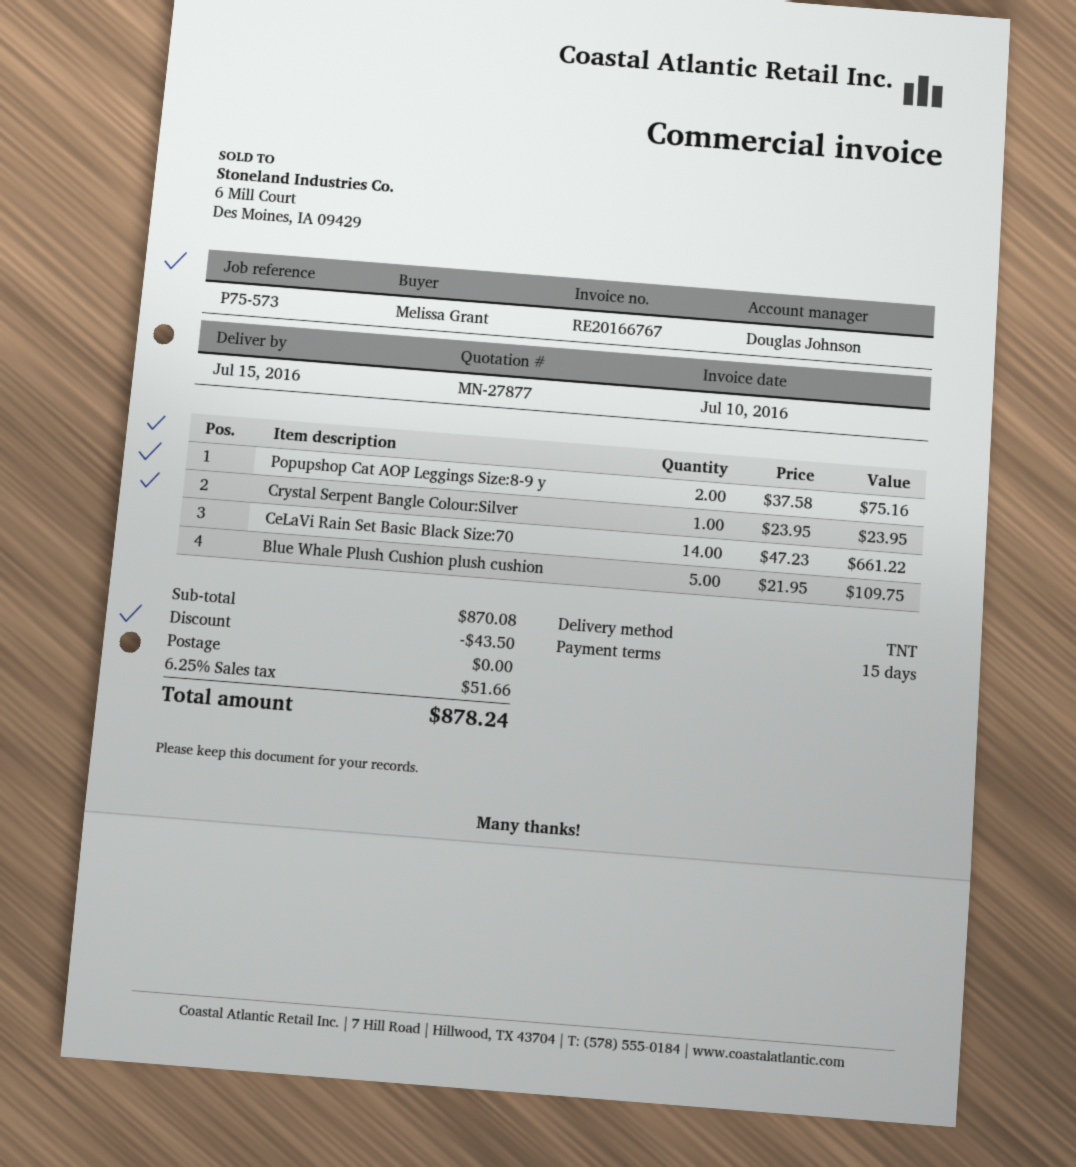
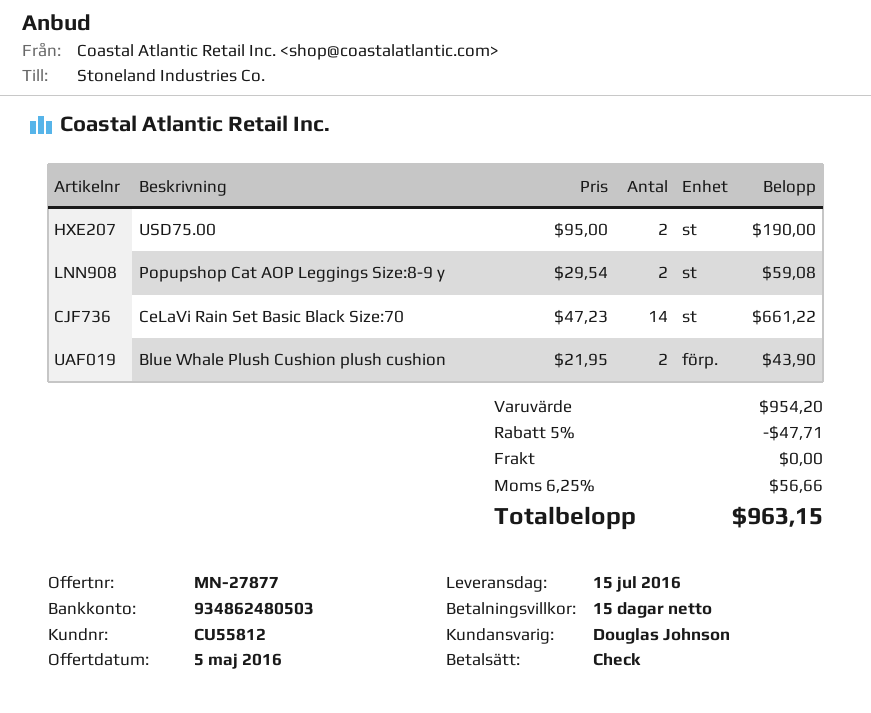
Popupshop Cat AOP Leggings Size:8-9 y: 2 x 37.58 = 75.16 -> 2 x 29.54 = 59.08
Crystal Serpent Bangle Colour:Silver: 1 x 23.95 = 23.95 -> none
Blue Whale Plush Cushion plush cushion: 5 x 21.95 = 109.75 -> 2 x 21.95 = 43.90
USD75.00: none -> 2 x 95.00 = 190.00
subtotal: 870.08 -> 954.20
discount: 43.50 -> 47.71
tax: 6.25% = 51.66 -> 6.25% = 56.66
total: 878.24 -> 963.15

